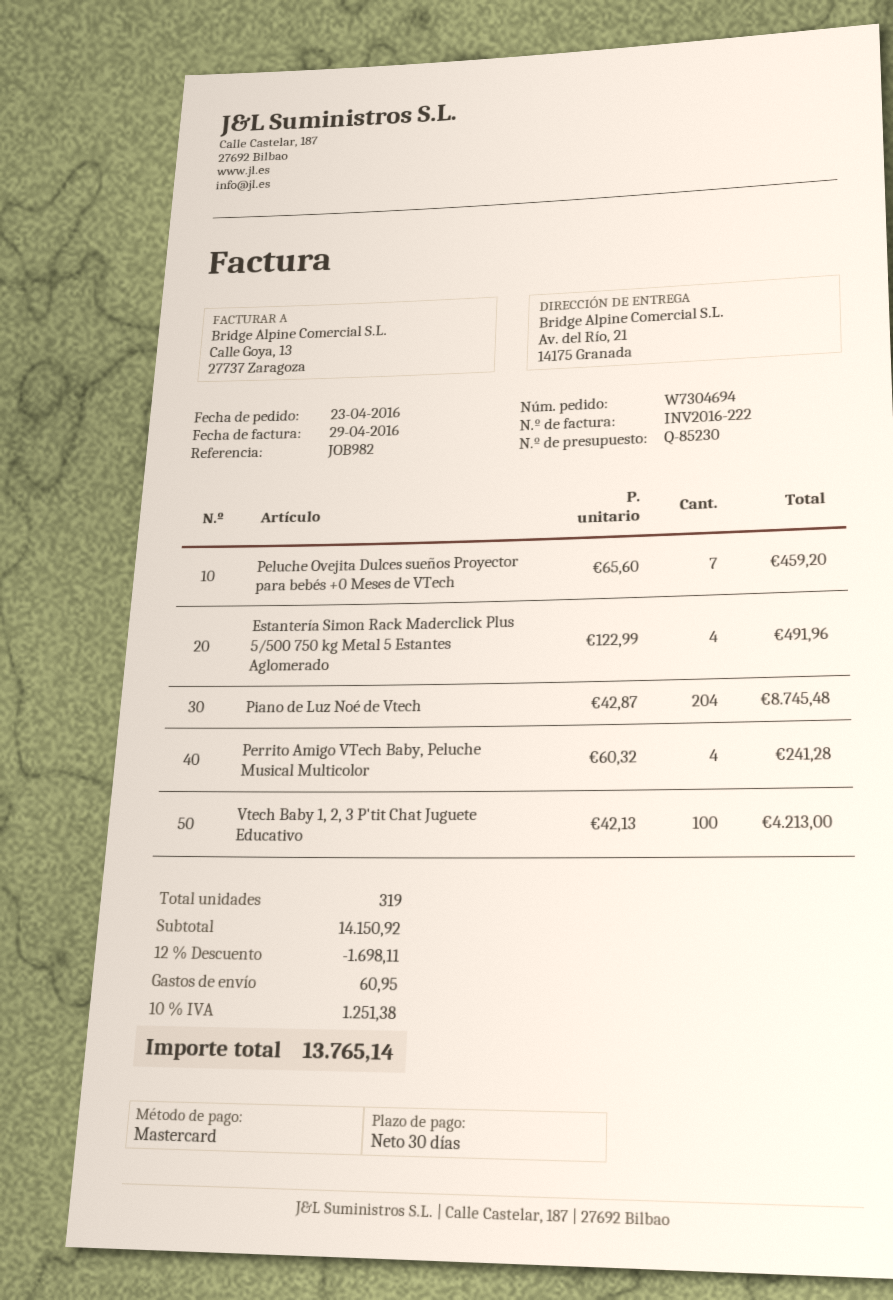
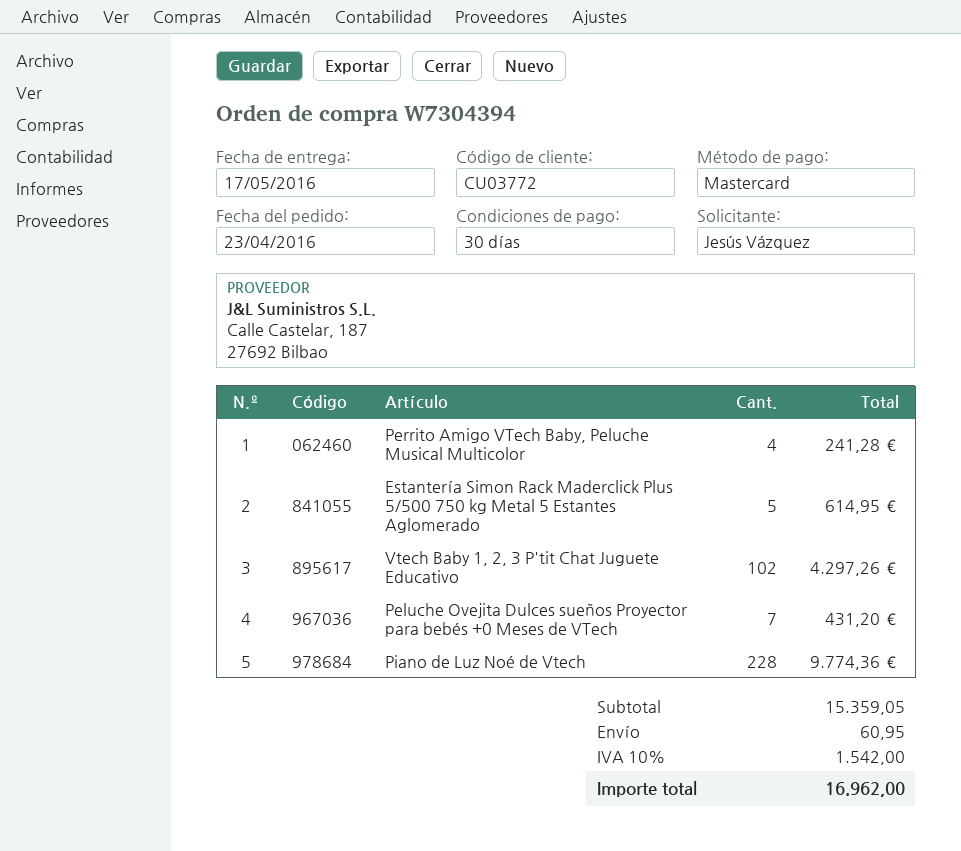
order number: W7304694 -> W7304394
Peluche Ovejita Dulces sueños Proyector para bebés +0 Meses de VTech: 7 for 459.20 -> 7 for 431.20
Estantería Simon Rack Maderclick Plus 5/500 750 kg Metal 5 Estantes Aglomerado: 4 for 491.96 -> 5 for 614.95
Piano de Luz Noé de Vtech: 204 for 8745.48 -> 228 for 9774.36
Vtech Baby 1, 2, 3 P'tit Chat Juguete Educativo: 100 for 4213.00 -> 102 for 4297.26
subtotal: 14150.92 -> 15359.05
discount: 12% = 1698.11 -> none
tax: 10% = 1251.38 -> 10% = 1542.00
total: 13765.14 -> 16962.00

